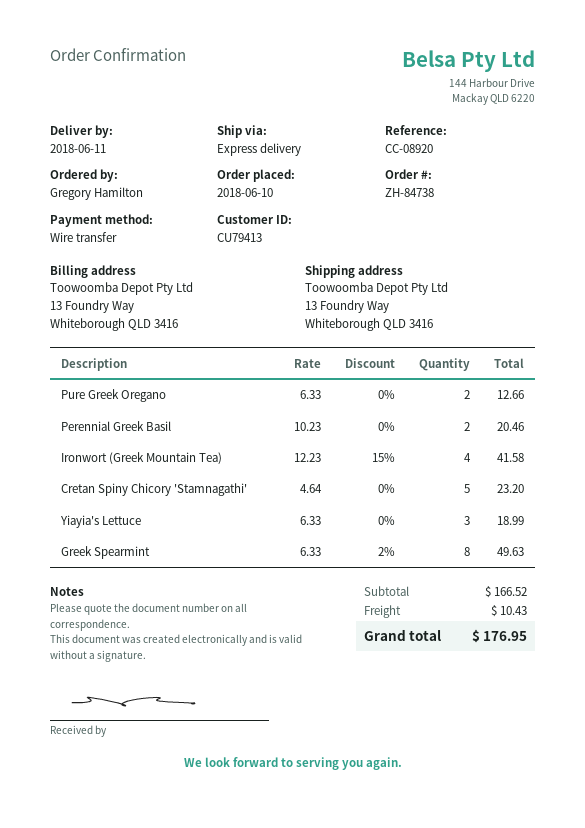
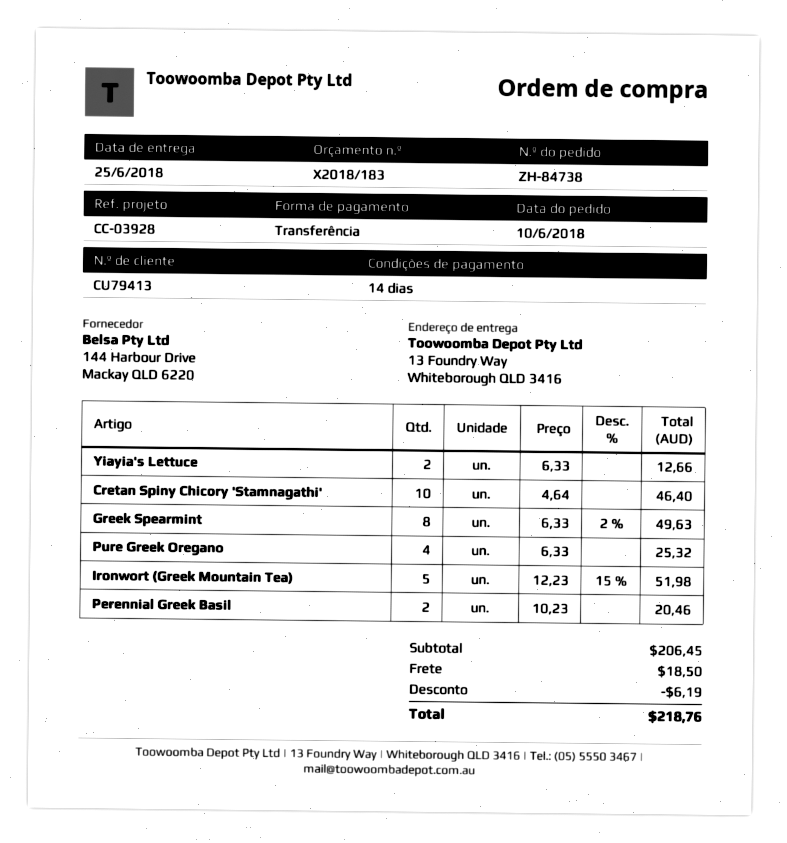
delivery date: 2018-06-11 -> 2018-06-25
reference: CC-08920 -> CC-03928
Pure Greek Oregano: 2 x 6.33 = 12.66 -> 4 x 6.33 = 25.32
Ironwort (Greek Mountain Tea): 4 x 12.23 - 15% = 41.58 -> 5 x 12.23 - 15% = 51.98
Cretan Spiny Chicory 'Stamnagathi': 5 x 4.64 = 23.20 -> 10 x 4.64 = 46.40
Yiayia's Lettuce: 3 x 6.33 = 18.99 -> 2 x 6.33 = 12.66
subtotal: 166.52 -> 206.45
discount: none -> 6.19
shipping: 10.43 -> 18.50
total: 176.95 -> 218.76

